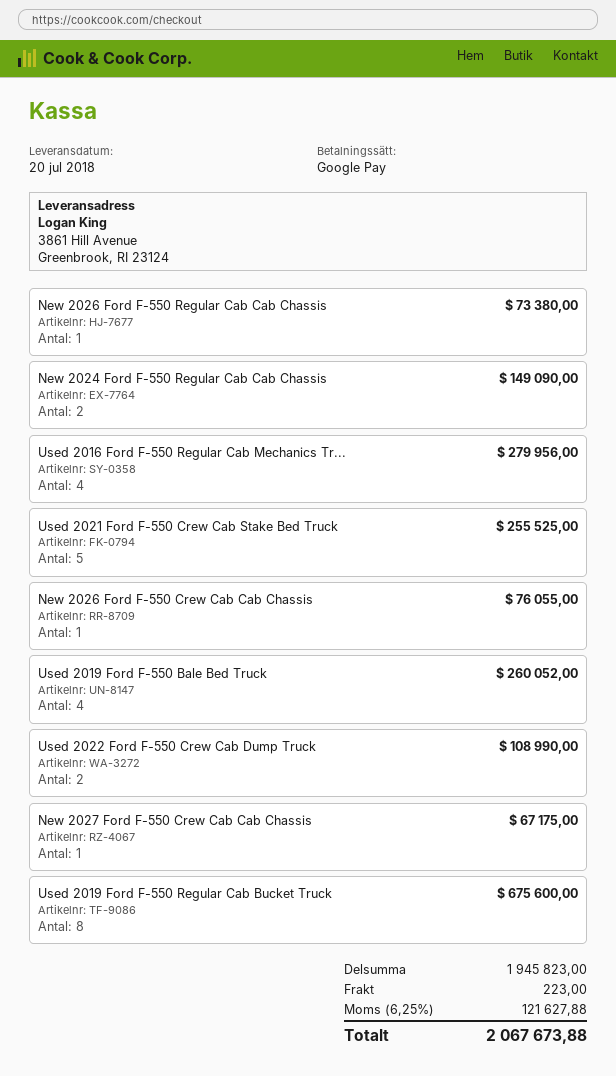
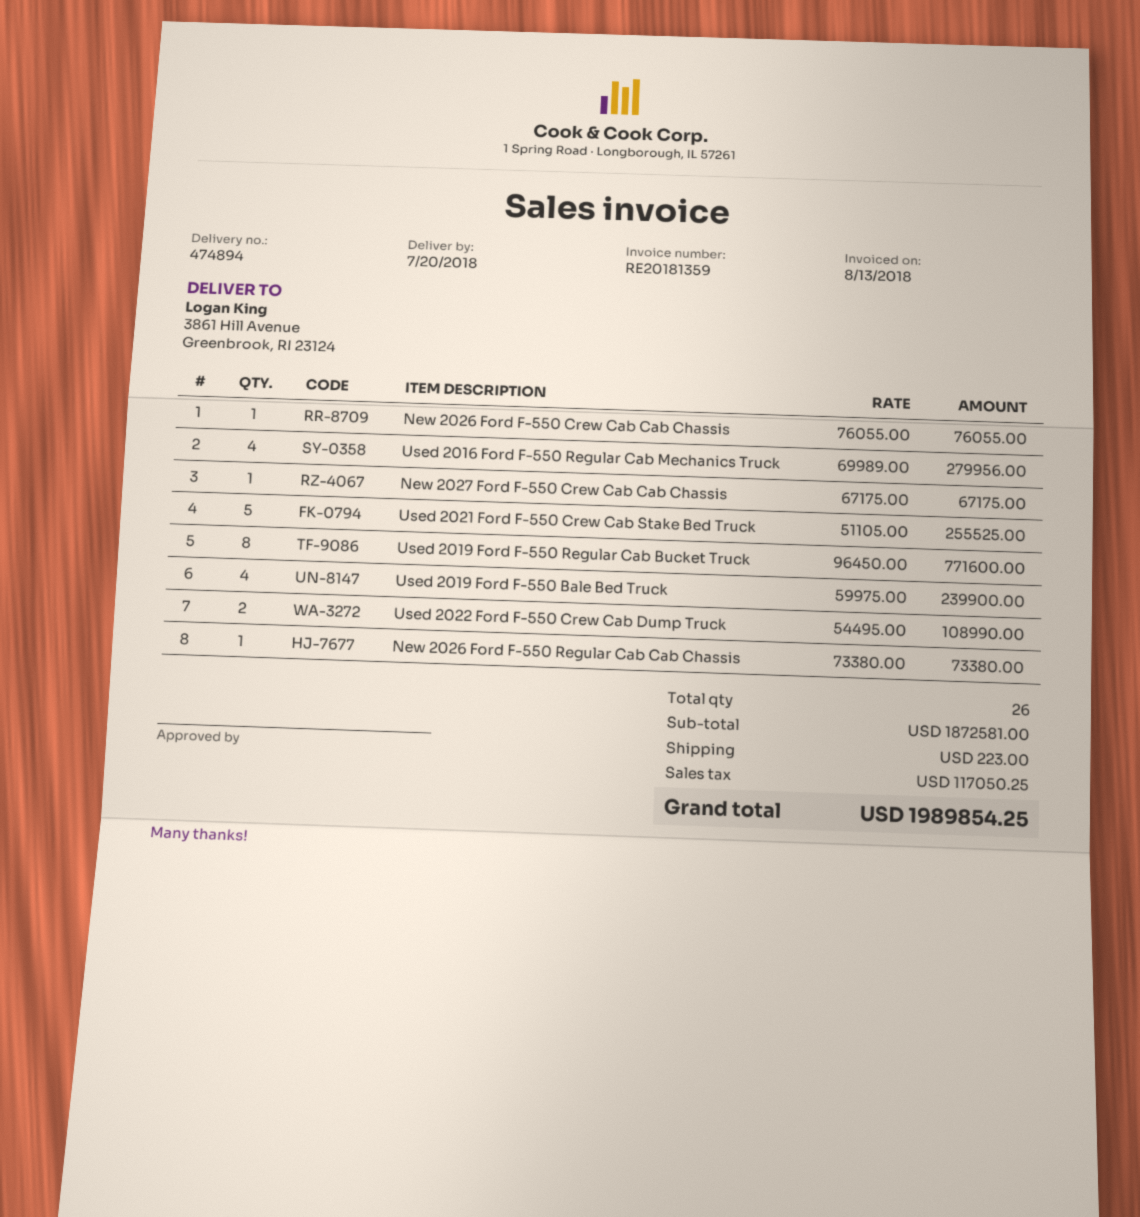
New 2024 Ford F-550 Regular Cab Cab Chassis: 2 for 149090.00 -> none
Used 2019 Ford F-550 Bale Bed Truck: 4 for 260052.00 -> 4 for 239900.00
Used 2019 Ford F-550 Regular Cab Bucket Truck: 8 for 675600.00 -> 8 for 771600.00
subtotal: 1945823.00 -> 1872581.00
tax: 121627.88 -> 117050.25
total: 2067673.88 -> 1989854.25

